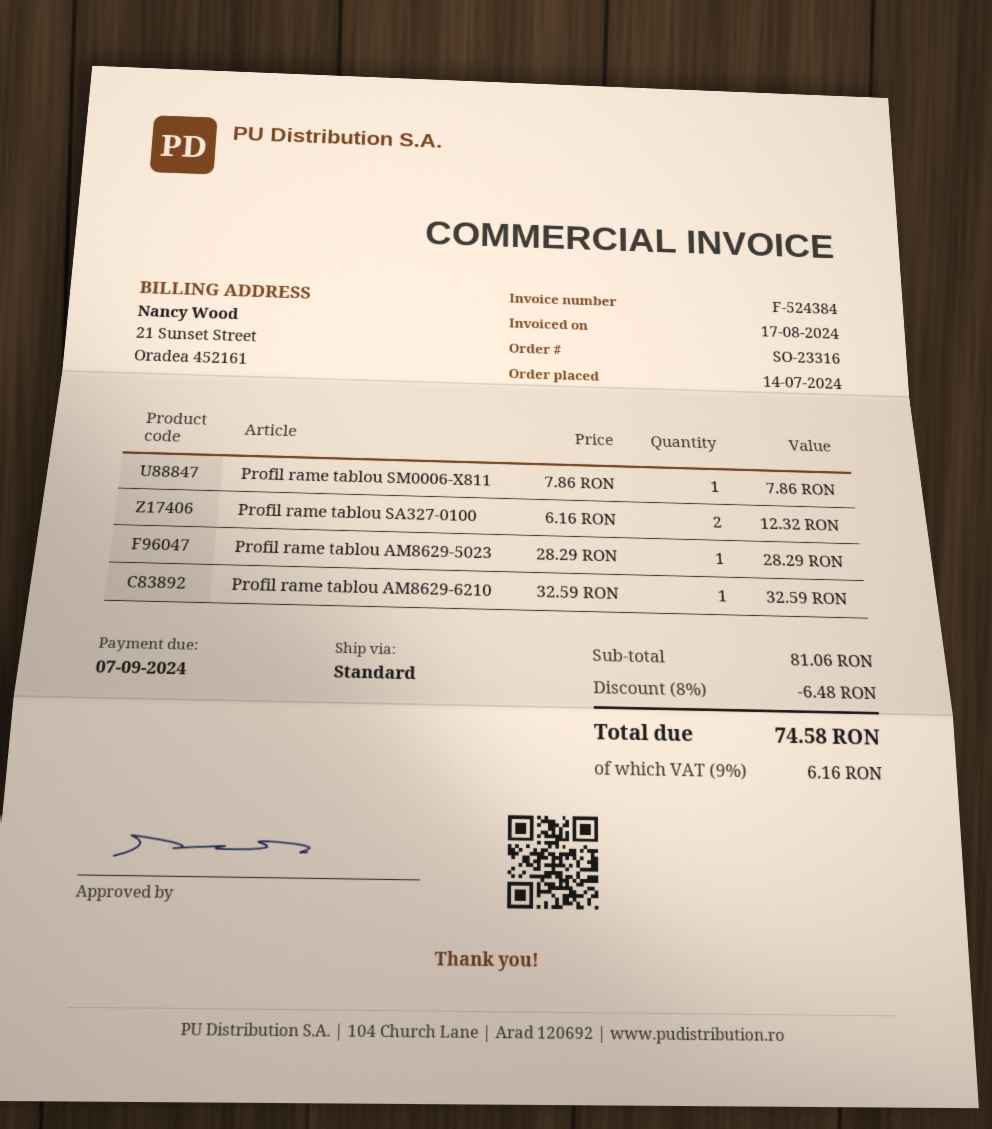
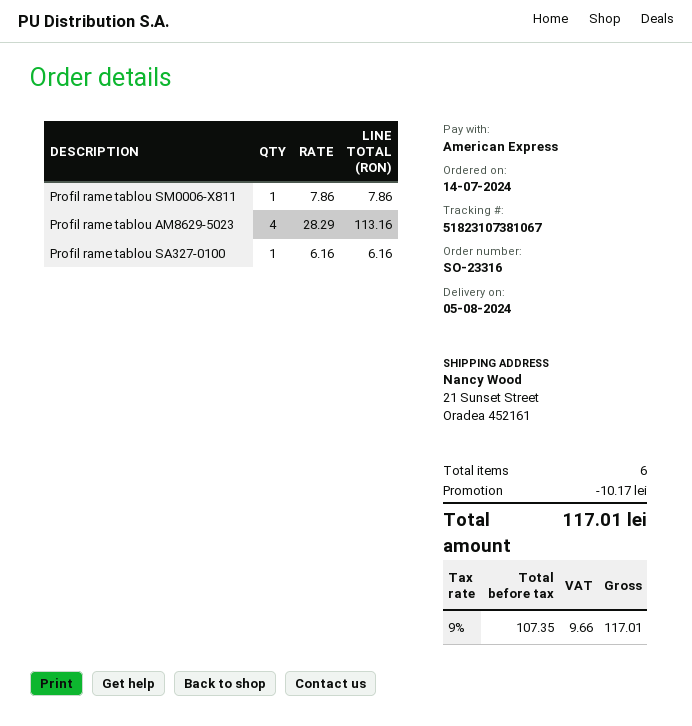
Profil rame tablou SA327-0100: 2 x 6.16 = 12.32 -> 1 x 6.16 = 6.16
Profil rame tablou АМ8629-5023: 1 x 28.29 = 28.29 -> 4 x 28.29 = 113.16
Profil rame tablou АМ8629-6210: 1 x 32.59 = 32.59 -> none
discount: 6.48 -> 10.17
tax: 9% = 6.16 -> 9% = 9.66
total: 74.58 -> 117.01

